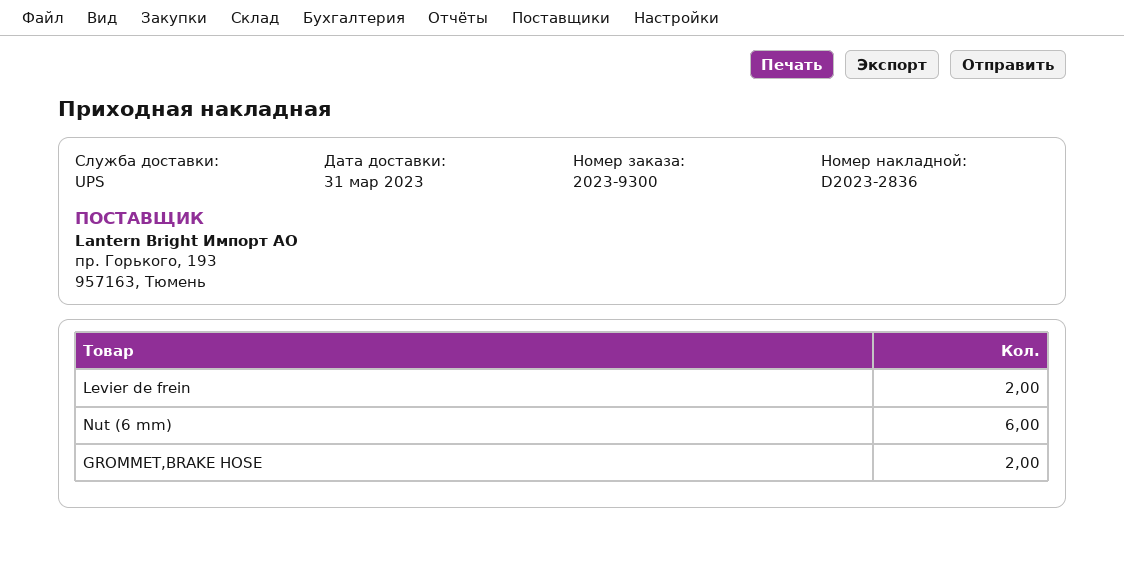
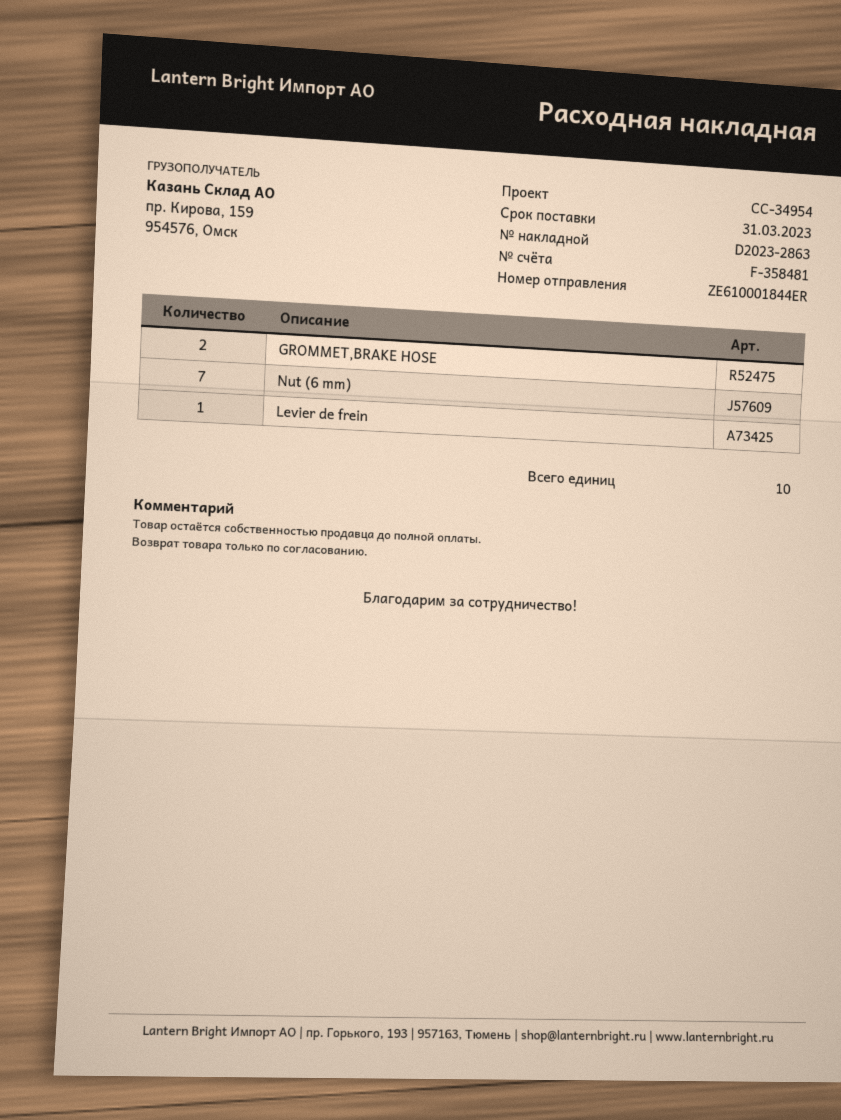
delivery note number: D2023-2836 -> D2023-2863
Levier de frein: 2 -> 1
Nut (6 mm): 6 -> 7

